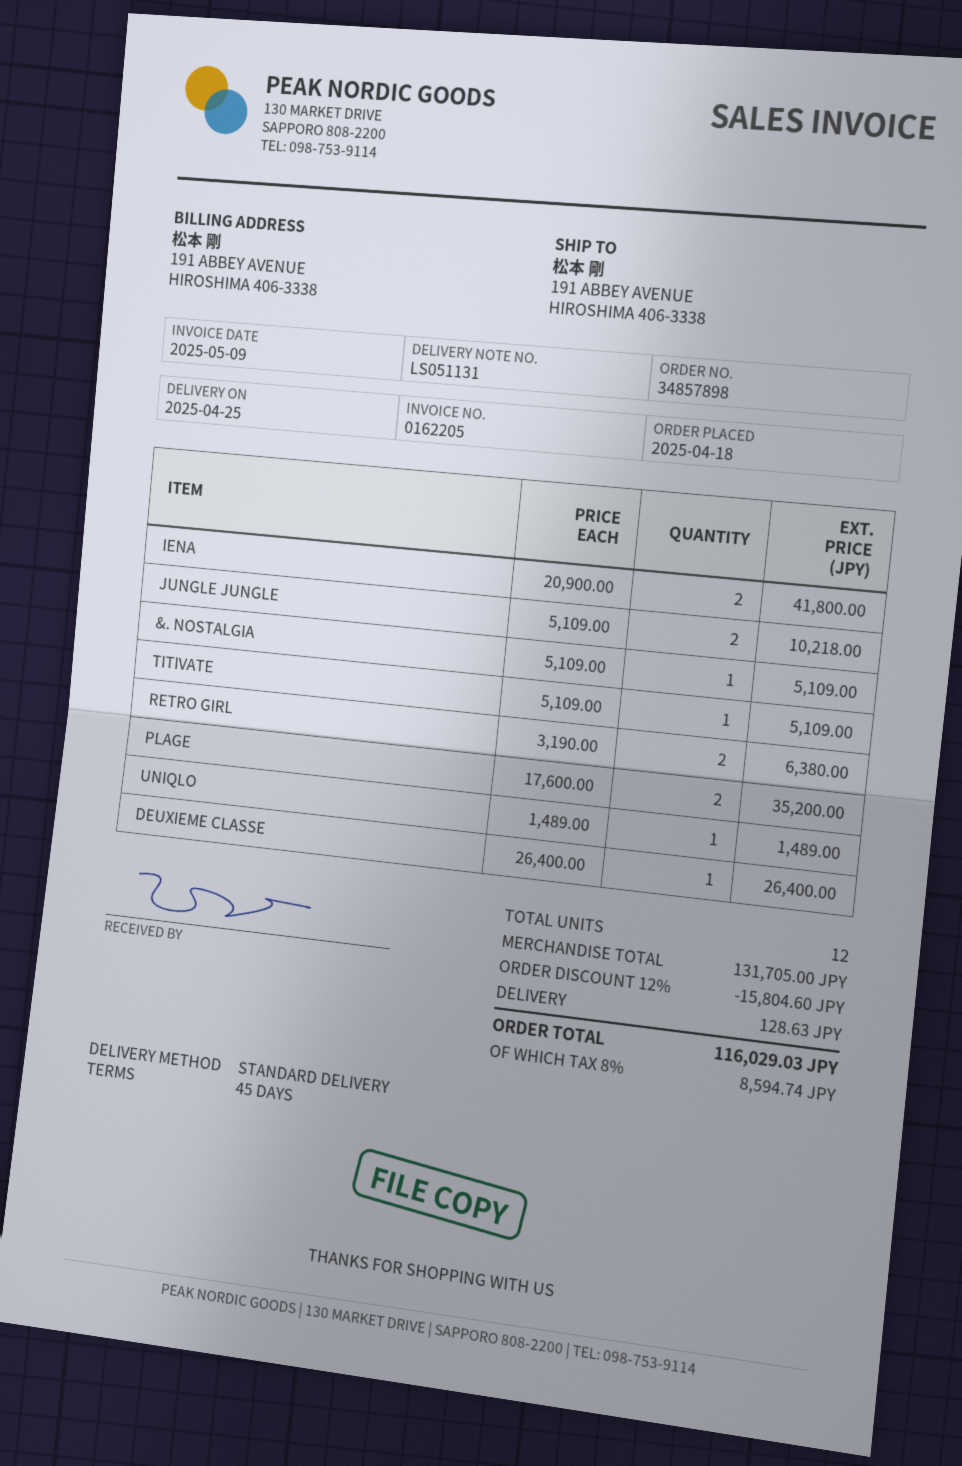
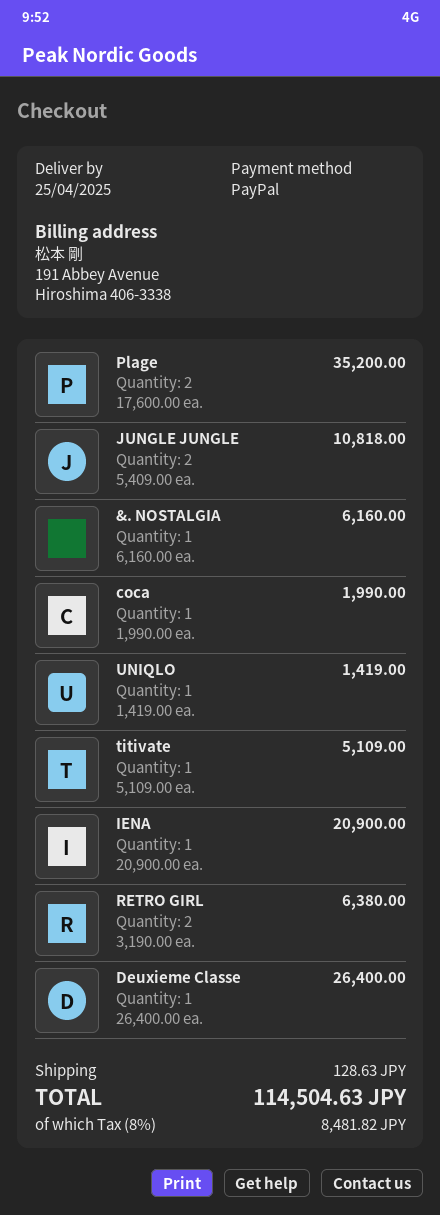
IENA: 2 x 20900.00 = 41800.00 -> 1 x 20900.00 = 20900.00
JUNGLE JUNGLE: 2 x 5109.00 = 10218.00 -> 2 x 5409.00 = 10818.00
&. NOSTALGIA: 1 x 5109.00 = 5109.00 -> 1 x 6160.00 = 6160.00
UNIQLO: 1 x 1489.00 = 1489.00 -> 1 x 1419.00 = 1419.00
coca: none -> 1 x 1990.00 = 1990.00
discount: 12% = 15804.60 -> none
tax: 8% = 8594.74 -> 8% = 8481.82
total: 116029.03 -> 114504.63

